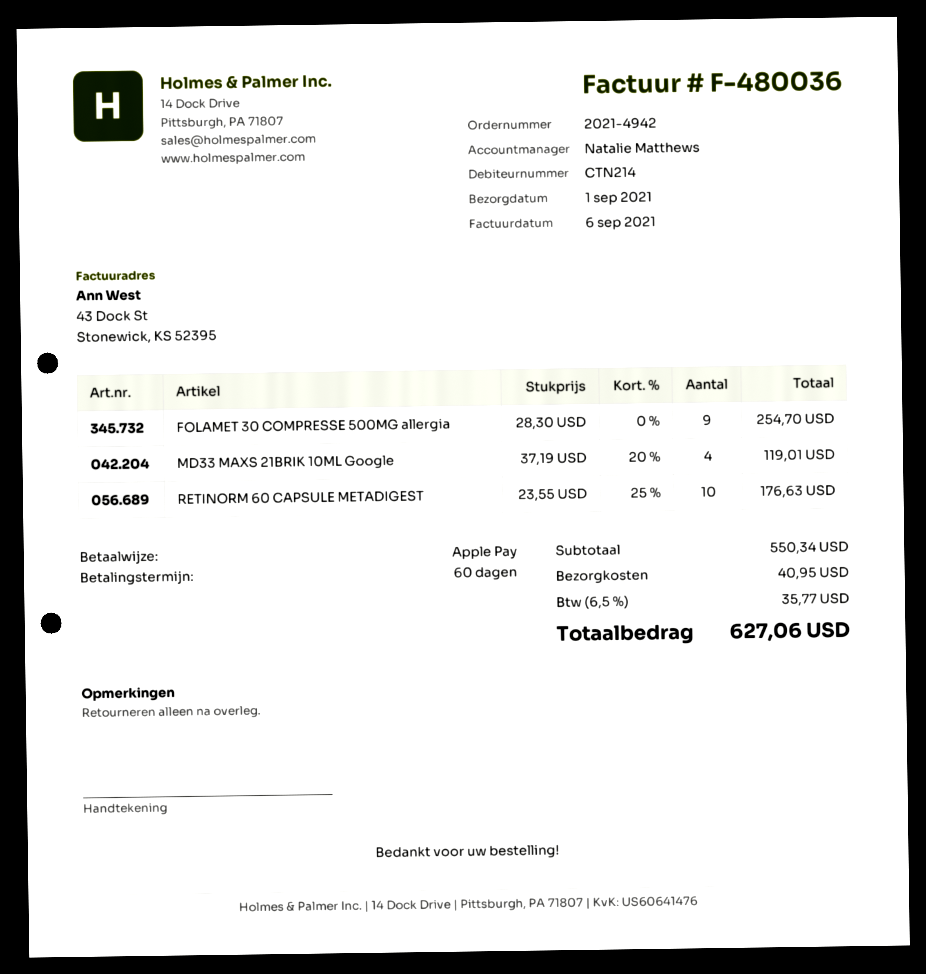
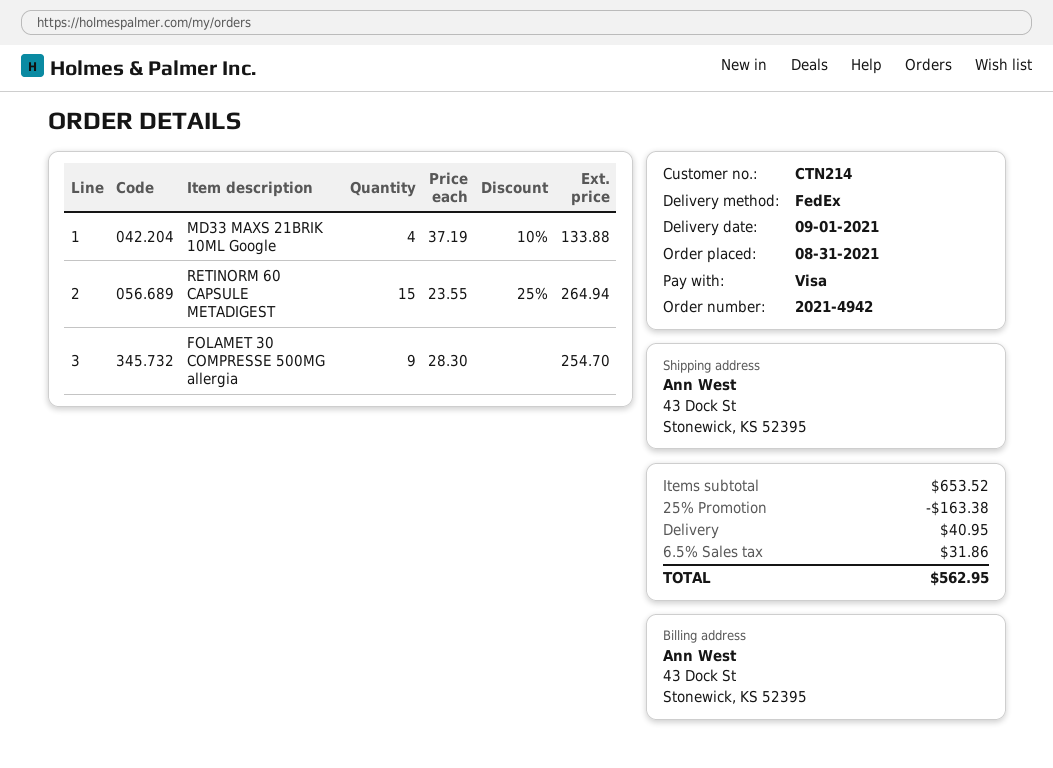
payment method: Apple Pay -> Visa
MD33 MAXS 21BRIK 10ML Google: 4 x 37.19 - 20% = 119.01 -> 4 x 37.19 - 10% = 133.88
RETINORM 60 CAPSULE METADIGEST: 10 x 23.55 - 25% = 176.63 -> 15 x 23.55 - 25% = 264.94
subtotal: 550.34 -> 653.52
discount: none -> 25% = 163.38
tax: 6.5% = 35.77 -> 6.5% = 31.86
total: 627.06 -> 562.95

